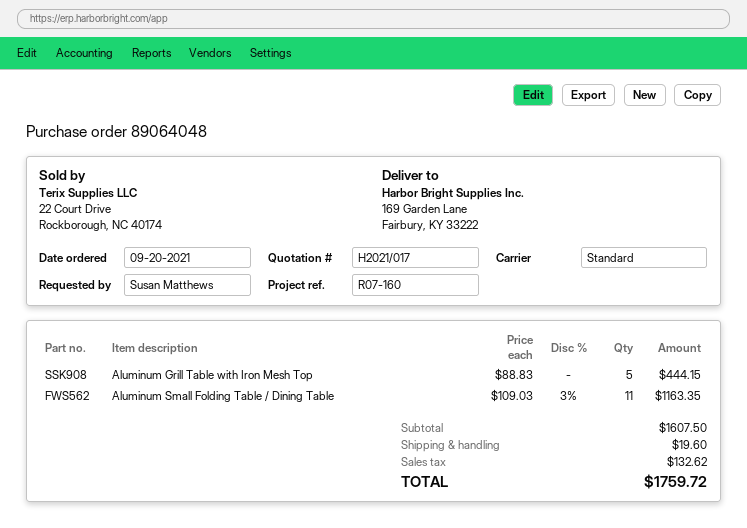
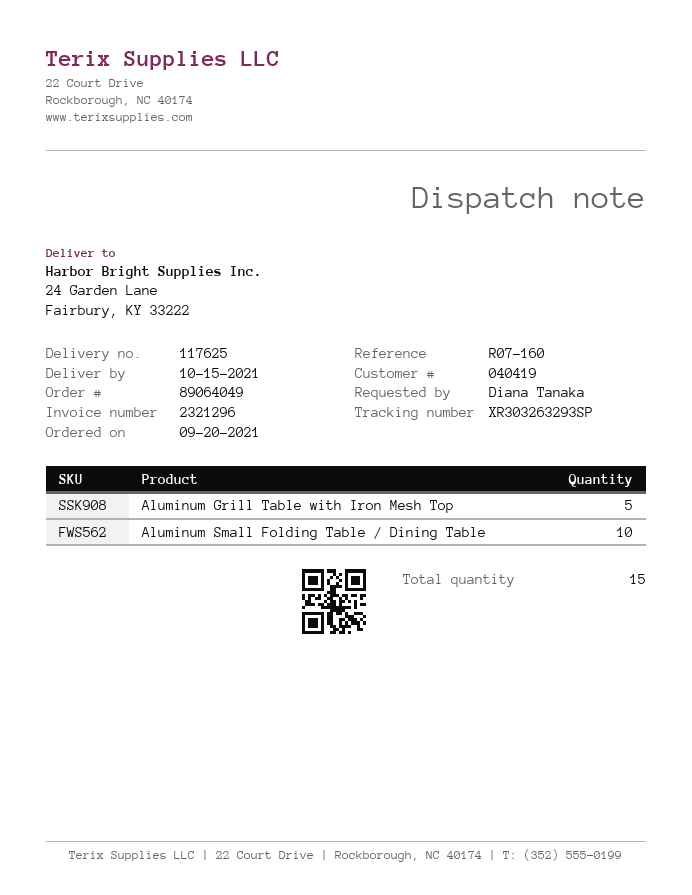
order number: 89064048 -> 89064049
ordered by: Susan Matthews -> Diana Tanaka
ship to: 169 Garden Lane, Fairbury, KY 33222 -> 24 Garden Lane, Fairbury, KY 33222
Aluminum Small Folding Table / Dining Table: 11 -> 10

